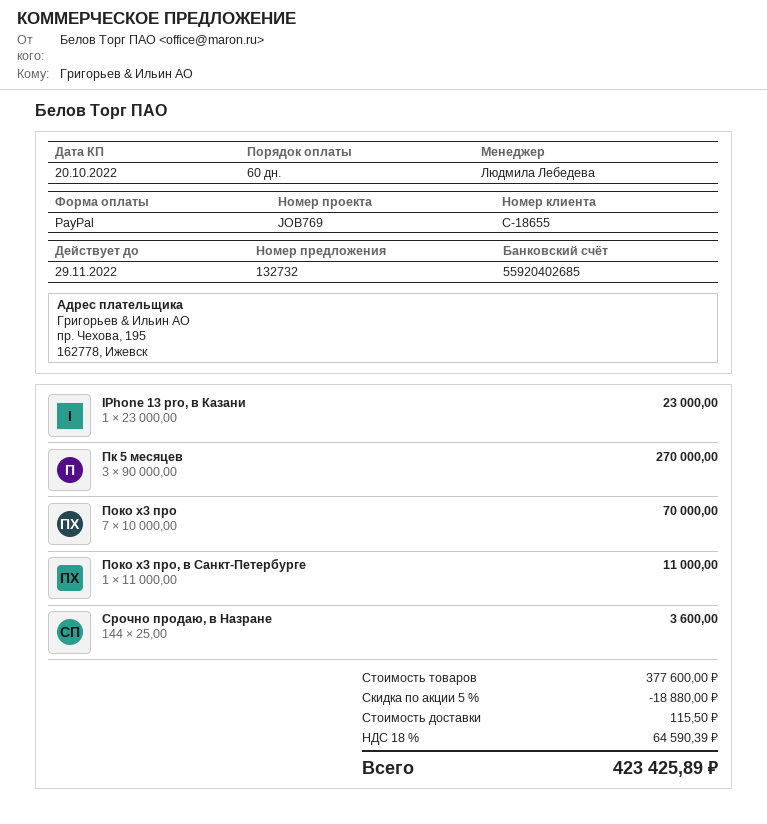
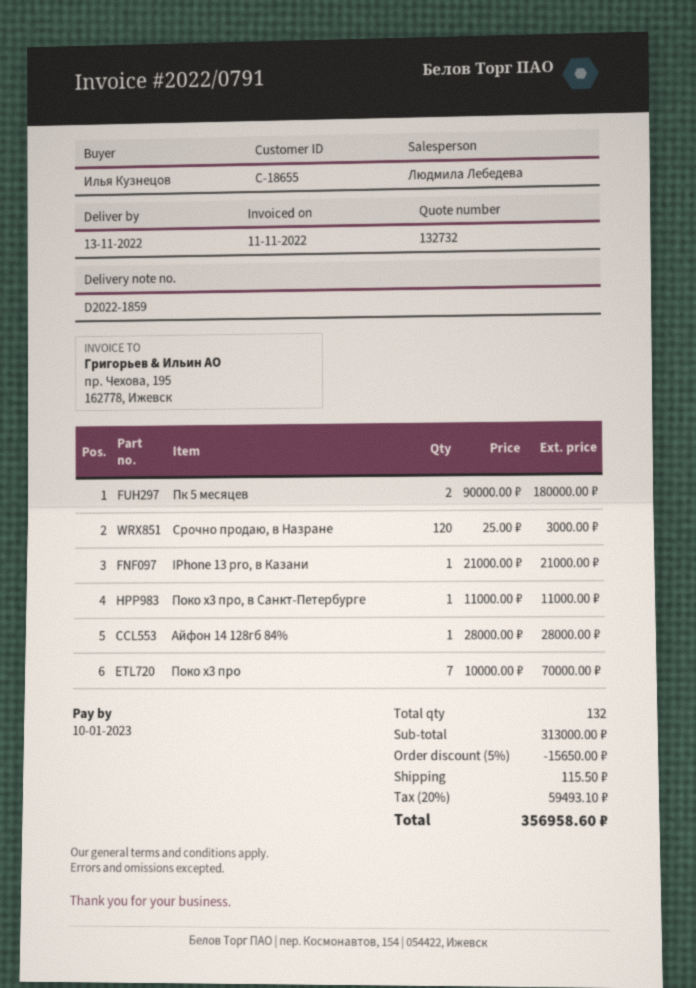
IPhone 13 pro, в Казани: 1 x 23000.00 = 23000.00 -> 1 x 21000.00 = 21000.00
Пк 5 месяцев: 3 x 90000.00 = 270000.00 -> 2 x 90000.00 = 180000.00
Срочно продаю, в Назране: 144 x 25.00 = 3600.00 -> 120 x 25.00 = 3000.00
Айфон 14 128гб 84%: none -> 1 x 28000.00 = 28000.00
subtotal: 377600.00 -> 313000.00
discount: 5% = 18880.00 -> 5% = 15650.00
tax: 18% = 64590.39 -> 20% = 59493.10
total: 423425.89 -> 356958.60

